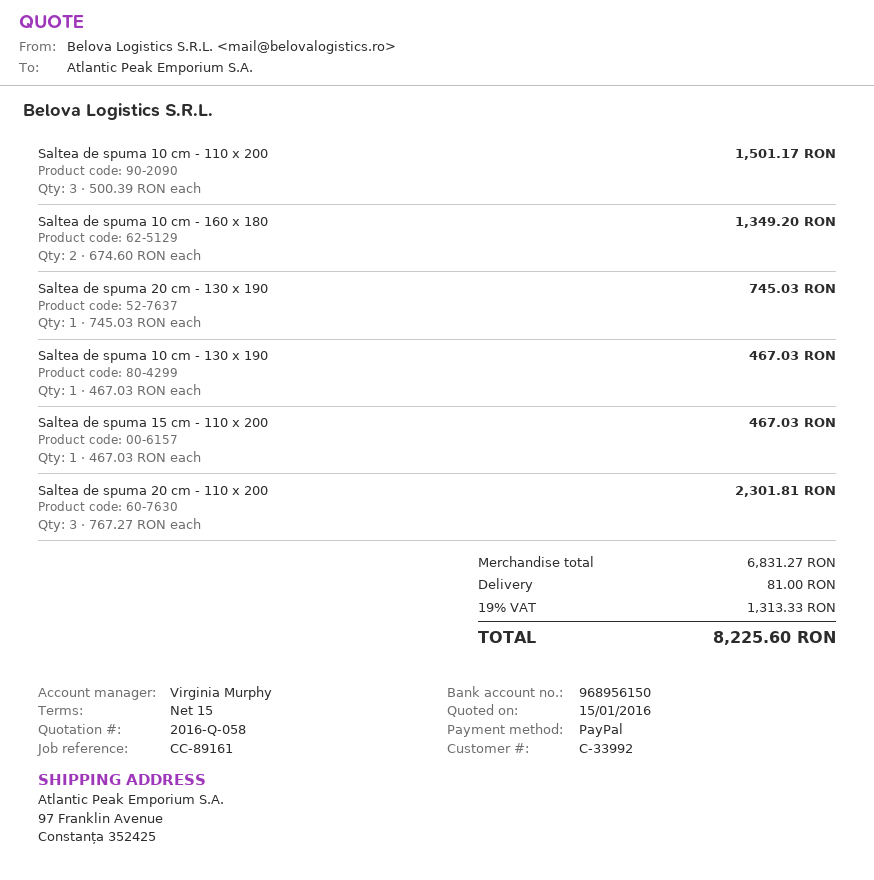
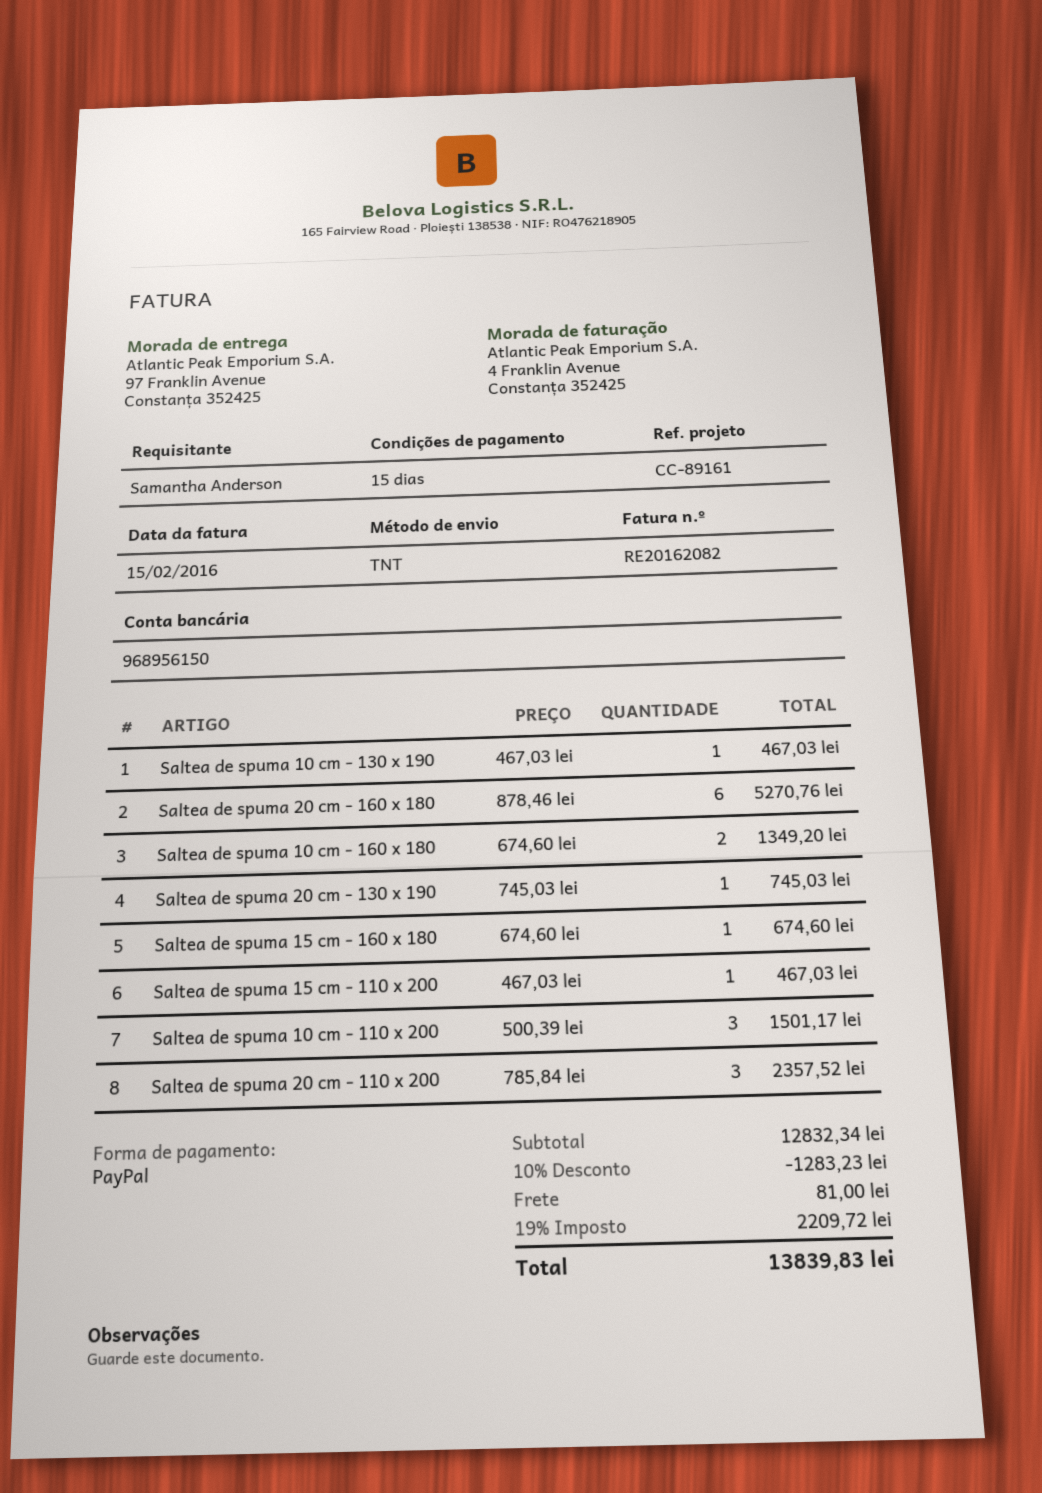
Saltea de spuma 20 cm - 110 x 200: 3 x 767.27 = 2301.81 -> 3 x 785.84 = 2357.52
Saltea de spuma 20 cm - 160 x 180: none -> 6 x 878.46 = 5270.76
Saltea de spuma 15 cm - 160 x 180: none -> 1 x 674.60 = 674.60
subtotal: 6831.27 -> 12832.34
discount: none -> 10% = 1283.23
tax: 19% = 1313.33 -> 19% = 2209.72
total: 8225.60 -> 13839.83

